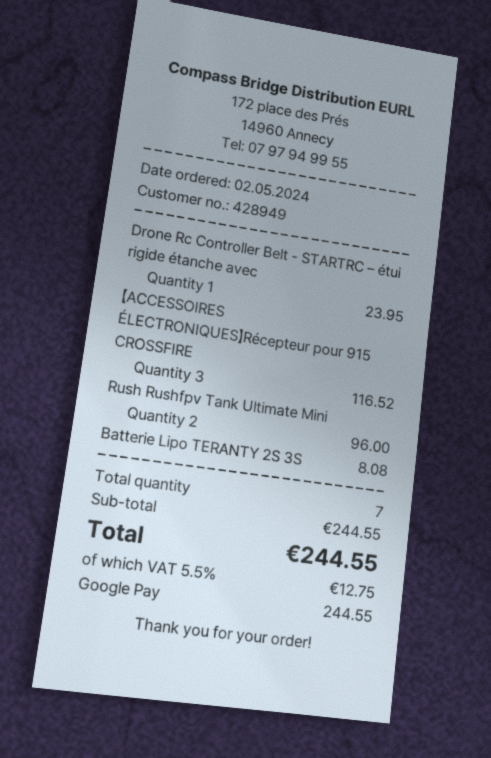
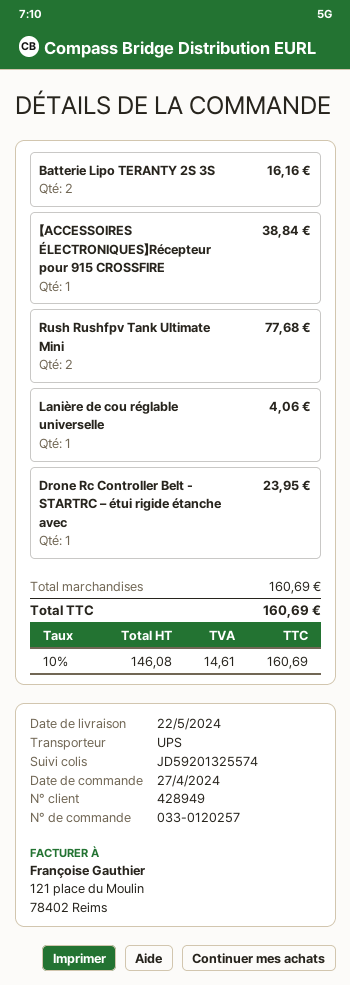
order date: 2024-05-02 -> 2024-04-27
【ACCESSOIRES ÉLECTRONIQUES】Récepteur pour 915 CROSSFIRE: 3 for 116.52 -> 1 for 38.84
Rush Rushfpv Tank Ultimate Mini: 2 for 96.00 -> 2 for 77.68
Batterie Lipo TERANTY 2S 3S: 1 for 8.08 -> 2 for 16.16
Lanière de cou réglable universelle: none -> 1 for 4.06
subtotal: 244.55 -> 160.69
tax: 5.5% = 12.75 -> 10% = 14.61
total: 244.55 -> 160.69

